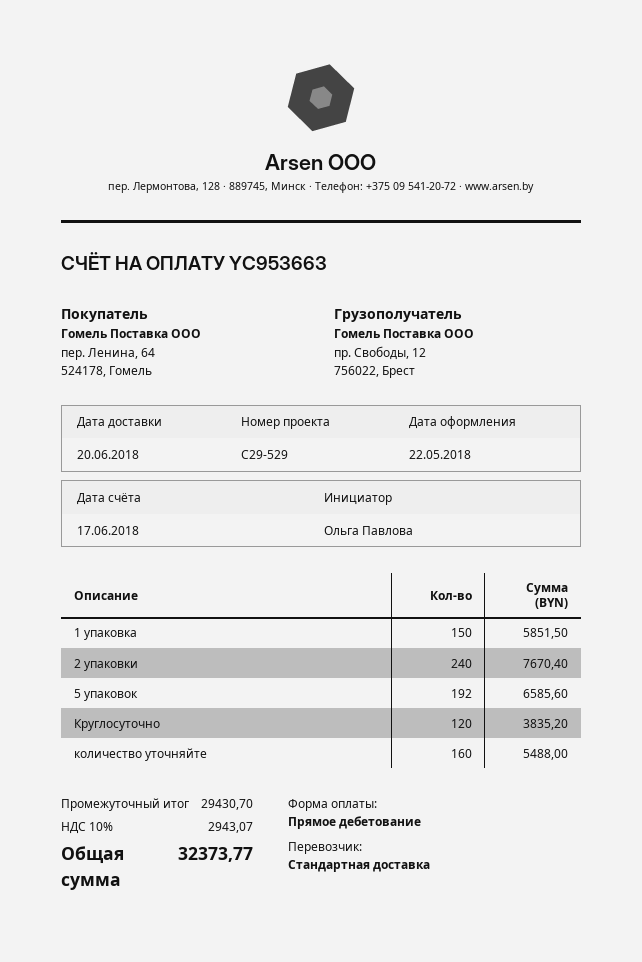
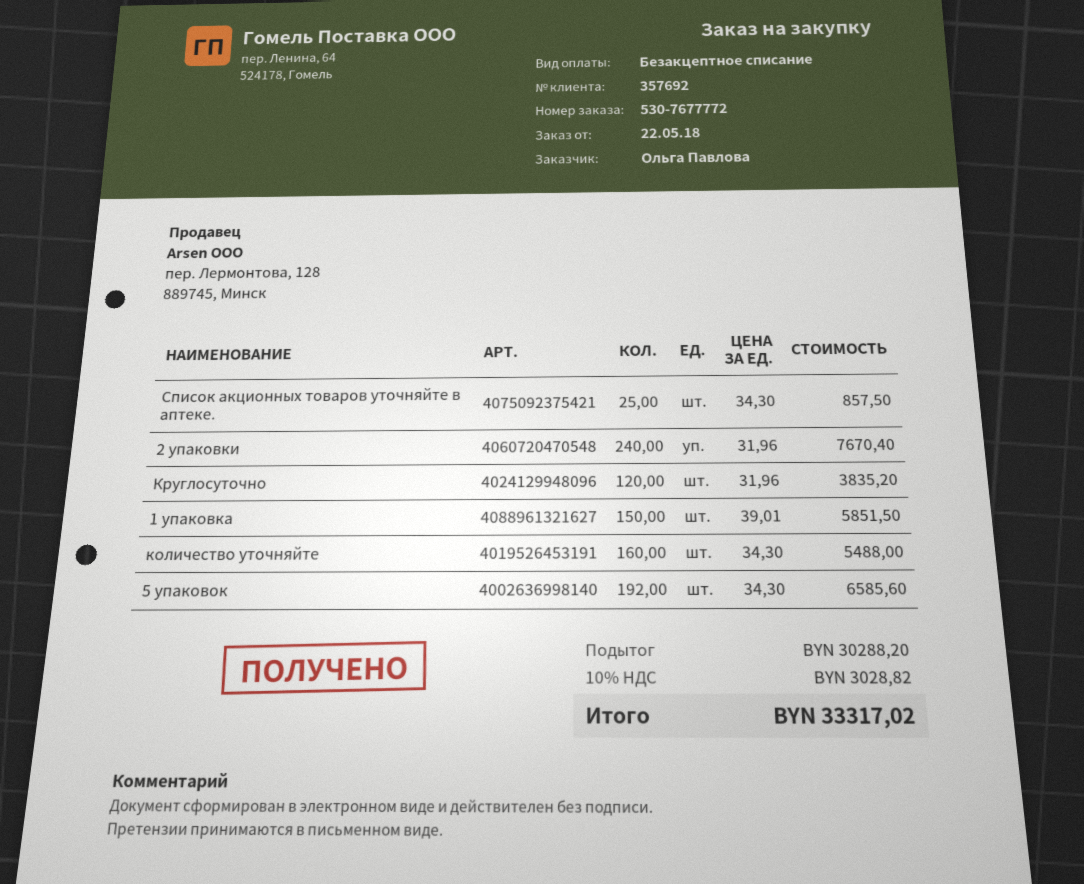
Список акционных товаров уточняйте в аптеке.: none -> 25 for 857.50
subtotal: 29430.70 -> 30288.20
tax: 10% = 2943.07 -> 10% = 3028.82
total: 32373.77 -> 33317.02

